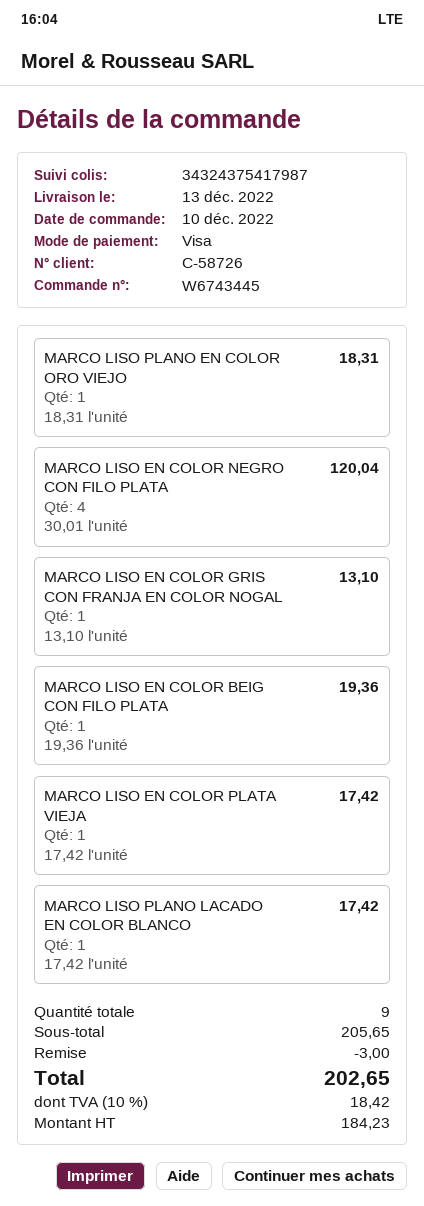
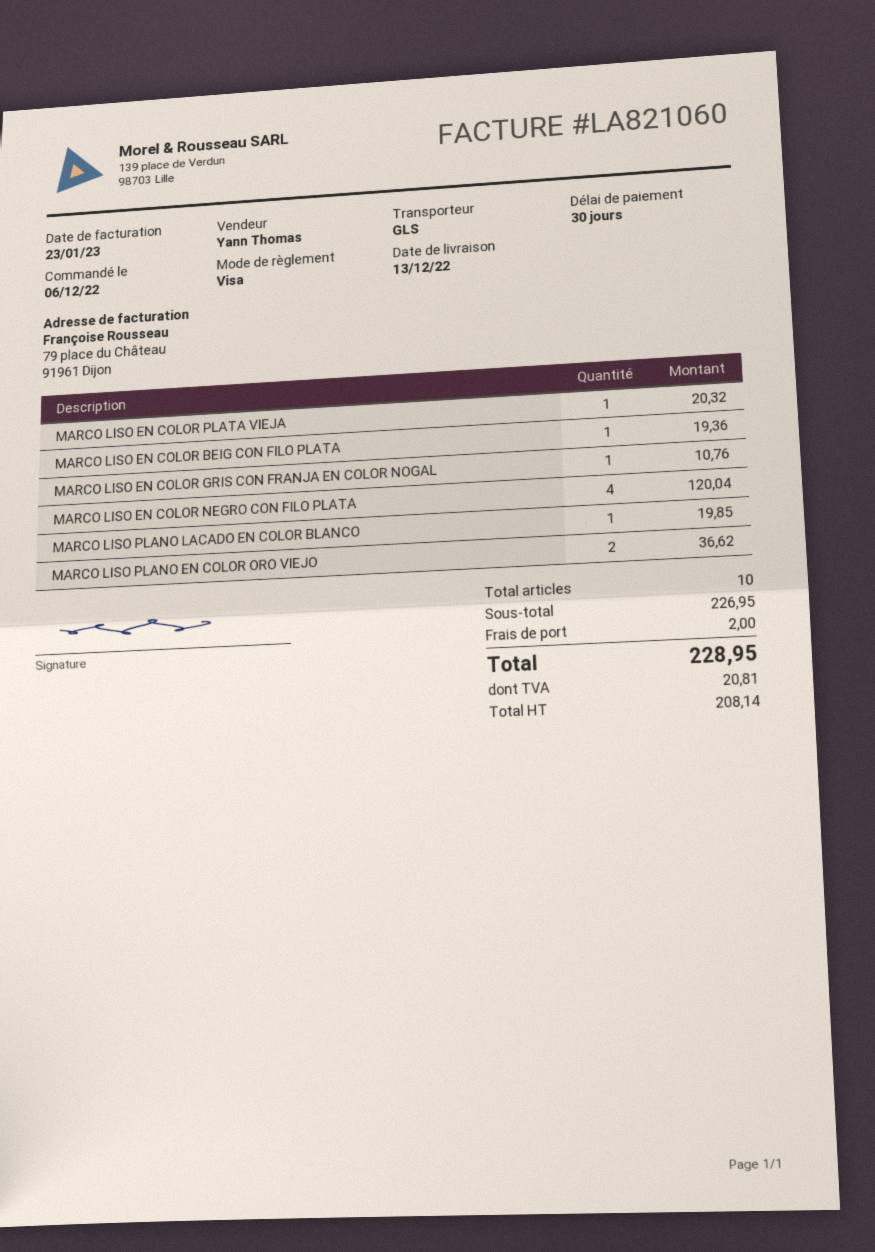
order date: 2022-12-10 -> 2022-12-06
MARCO LISO PLANO EN COLOR ORO VIEJO: 1 for 18.31 -> 2 for 36.62
MARCO LISO EN COLOR GRIS CON FRANJA EN COLOR NOGAL: 1 for 13.10 -> 1 for 10.76
MARCO LISO EN COLOR PLATA VIEJA: 1 for 17.42 -> 1 for 20.32
MARCO LISO PLANO LACADO EN COLOR BLANCO: 1 for 17.42 -> 1 for 19.85
total quantity: 9 -> 10
subtotal: 205.65 -> 226.95
discount: 3.00 -> none
shipping: none -> 2.00
net: 184.23 -> 208.14
tax: 18.42 -> 20.81
total: 202.65 -> 228.95

